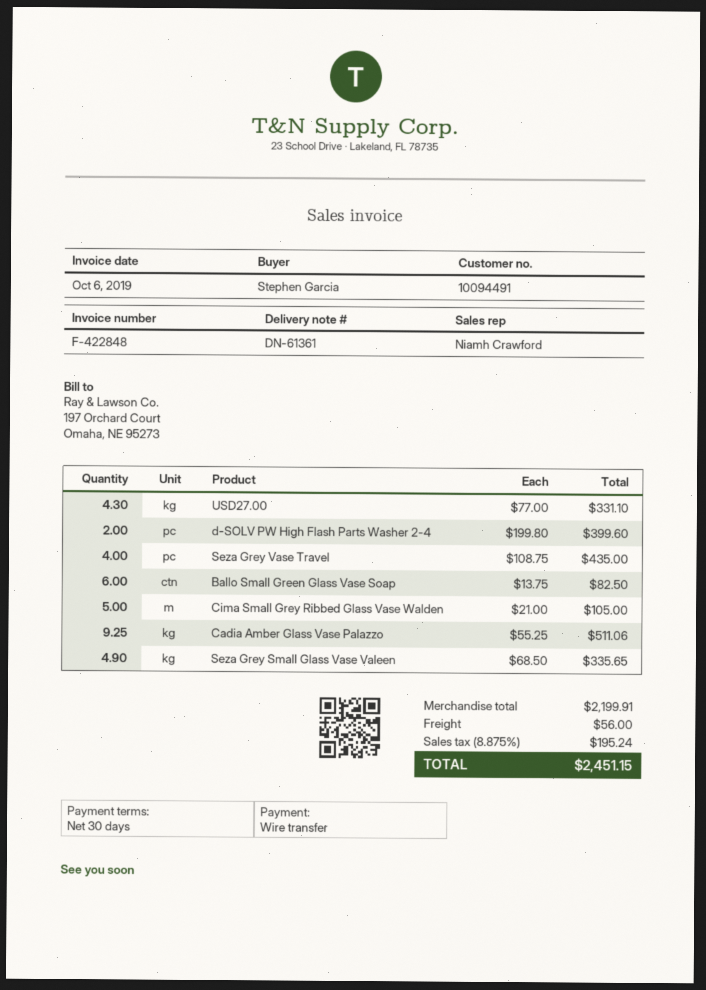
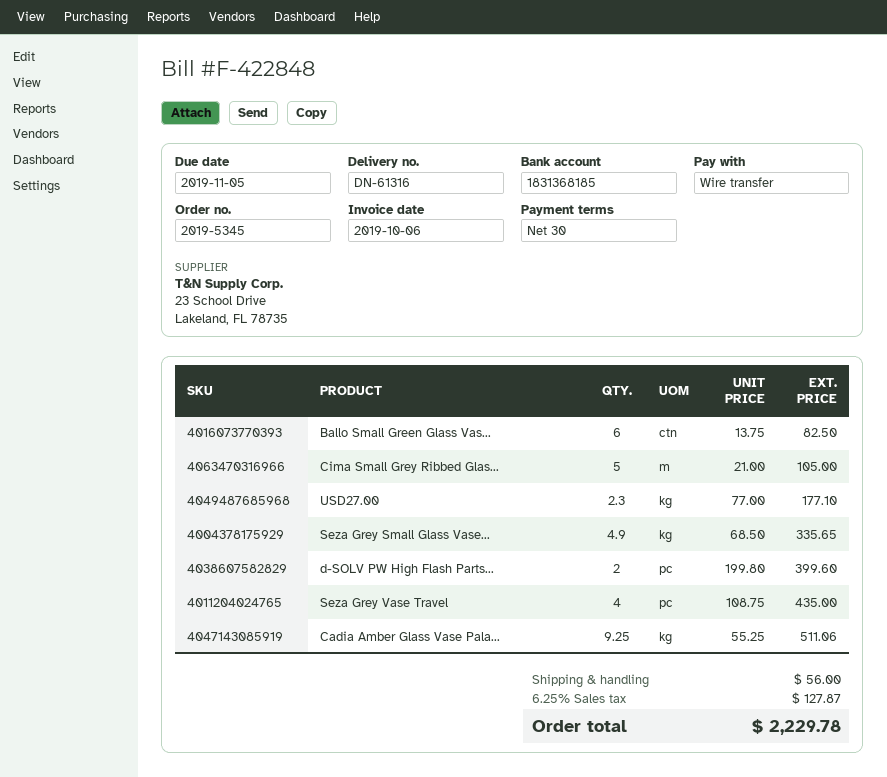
delivery note number: DN-61361 -> DN-61316
USD27.00: 4.3 x 77.00 = 331.10 -> 2.3 x 77.00 = 177.10
tax: 8.875% = 195.24 -> 6.25% = 127.87
total: 2451.15 -> 2229.78

